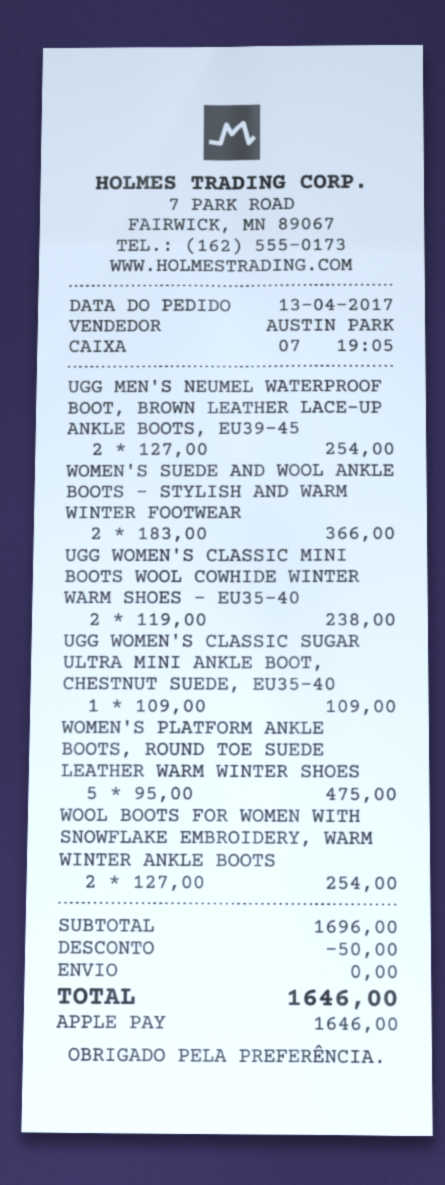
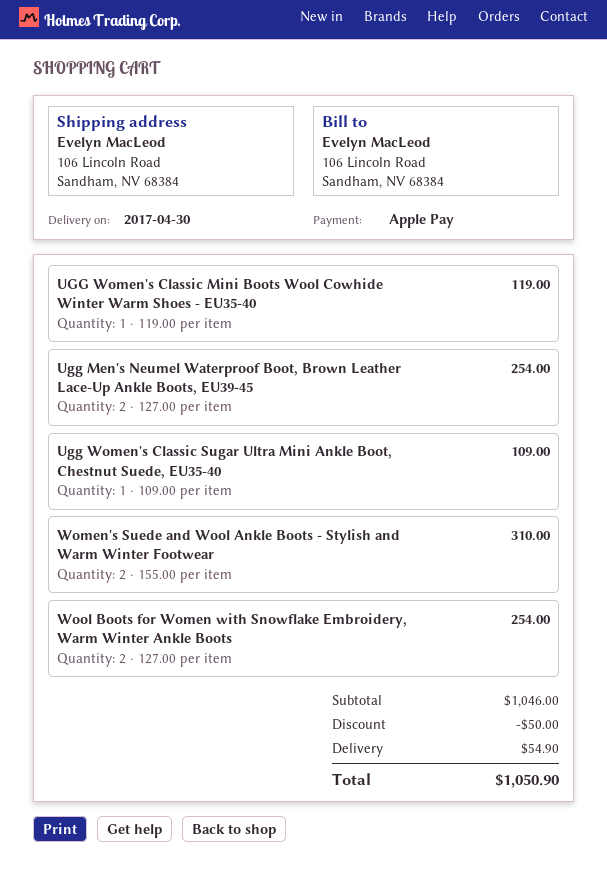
WOMEN'S SUEDE AND WOOL ANKLE BOOTS - STYLISH AND WARM WINTER FOOTWEAR: 2 x 183.00 = 366.00 -> 2 x 155.00 = 310.00
UGG WOMEN'S CLASSIC MINI BOOTS WOOL COWHIDE WINTER WARM SHOES - EU35-40: 2 x 119.00 = 238.00 -> 1 x 119.00 = 119.00
WOMEN'S PLATFORM ANKLE BOOTS, ROUND TOE SUEDE LEATHER WARM WINTER SHOES: 5 x 95.00 = 475.00 -> none
subtotal: 1696.00 -> 1046.00
shipping: 0.00 -> 54.90
total: 1646.00 -> 1050.90

